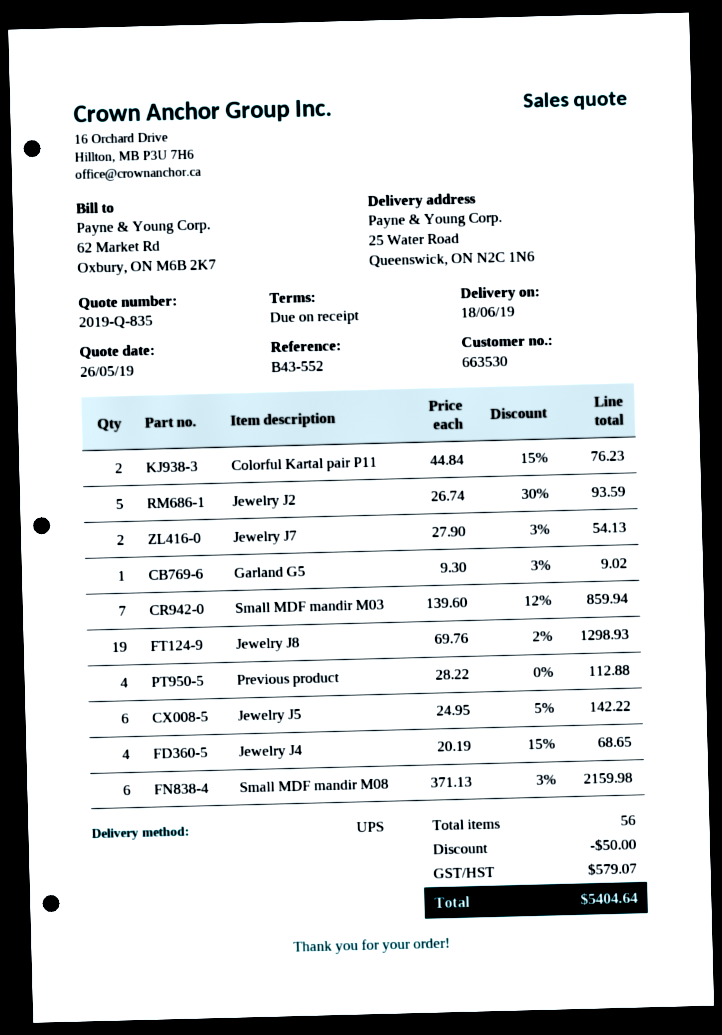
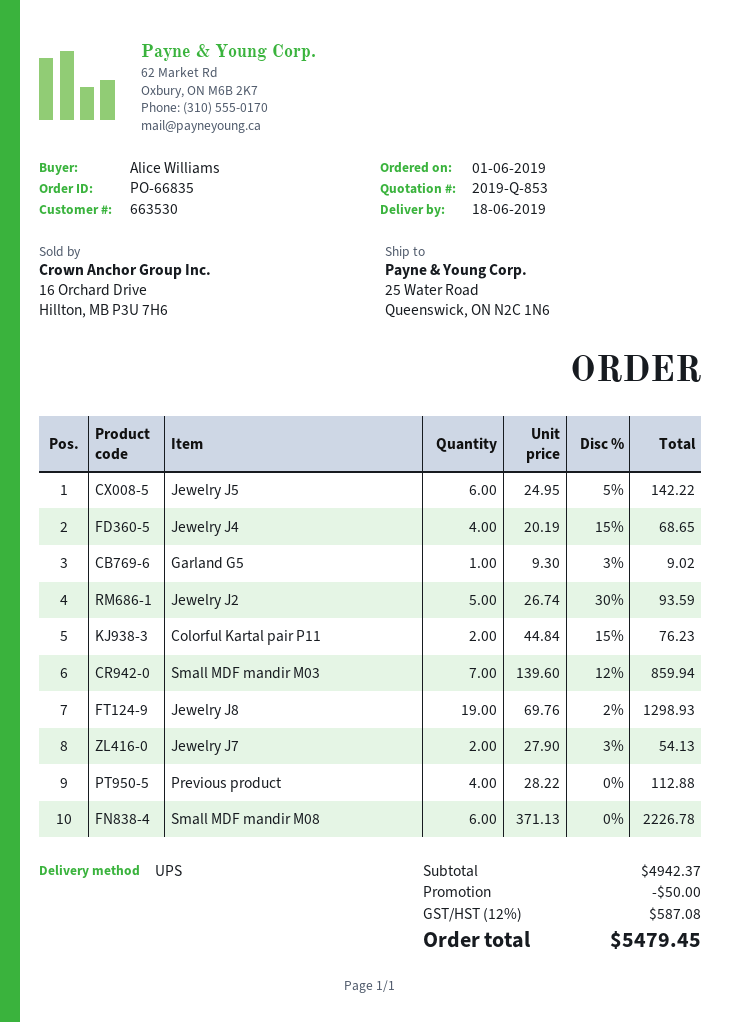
quote number: 2019-Q-835 -> 2019-Q-853
Small MDF mandir M08: 6 x 371.13 - 3% = 2159.98 -> 6 x 371.13 = 2226.78
tax: 579.07 -> 587.08
total: 5404.64 -> 5479.45

